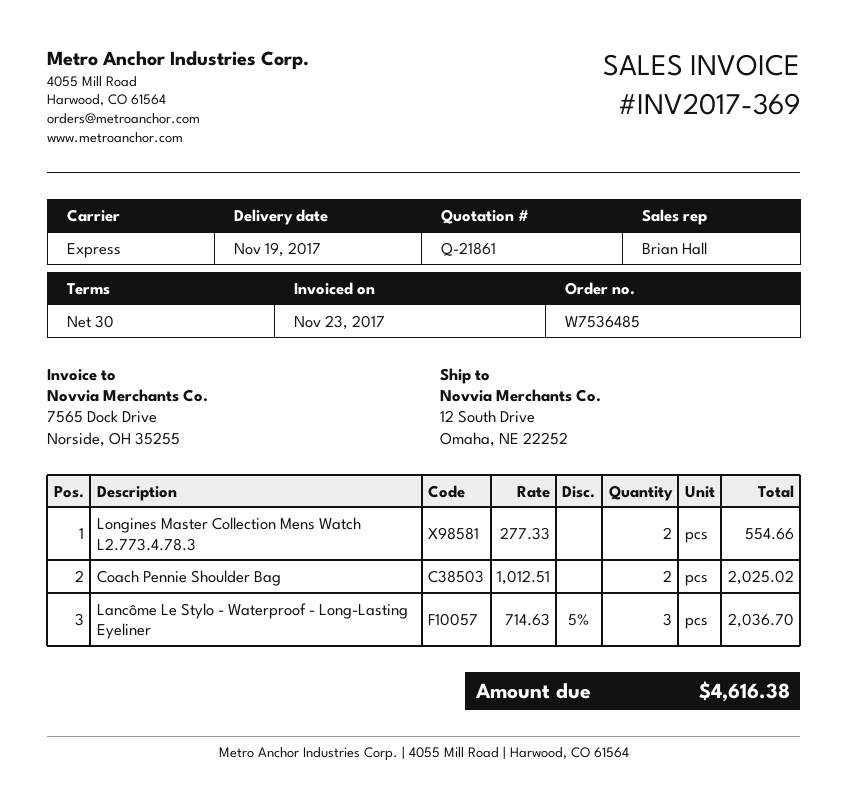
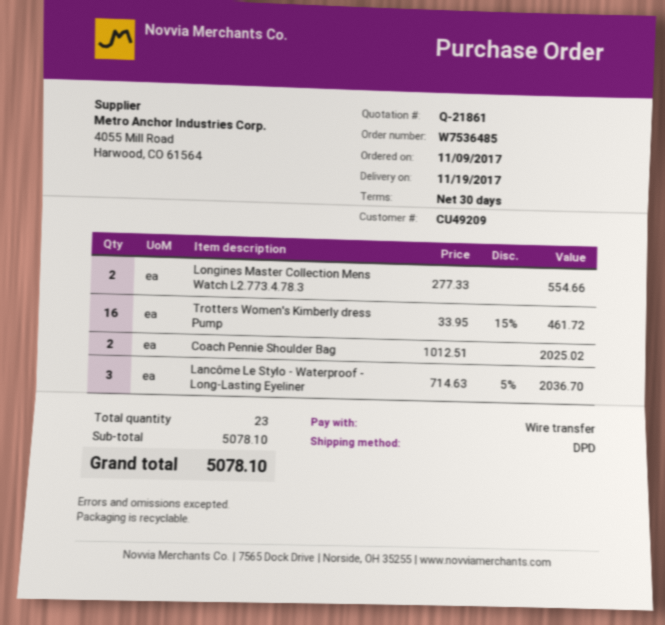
shipping method: express -> DPD
Trotters Women's Kimberly dress Pump: none -> 16 x 33.95 - 15% = 461.72
total: 4616.38 -> 5078.10

